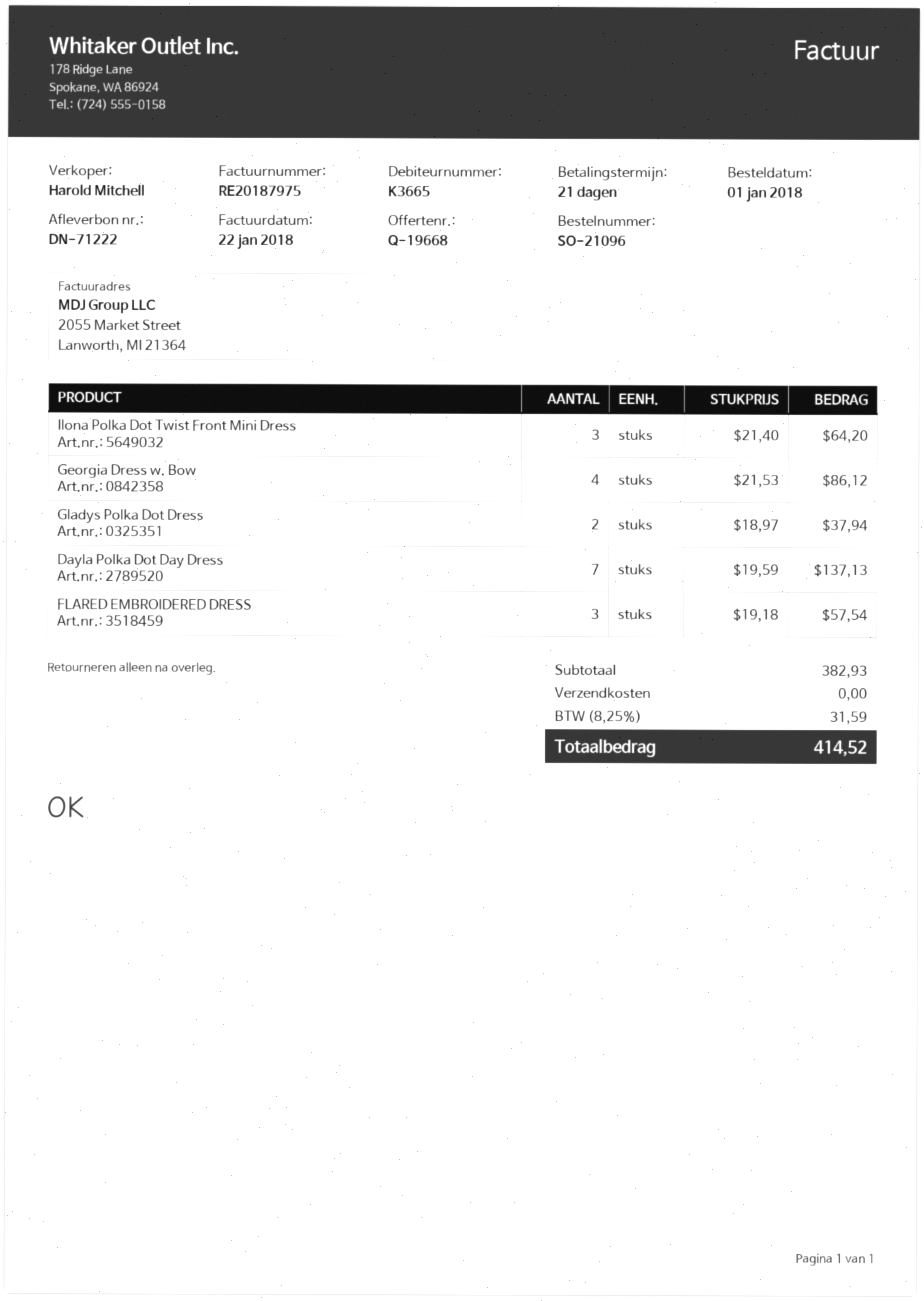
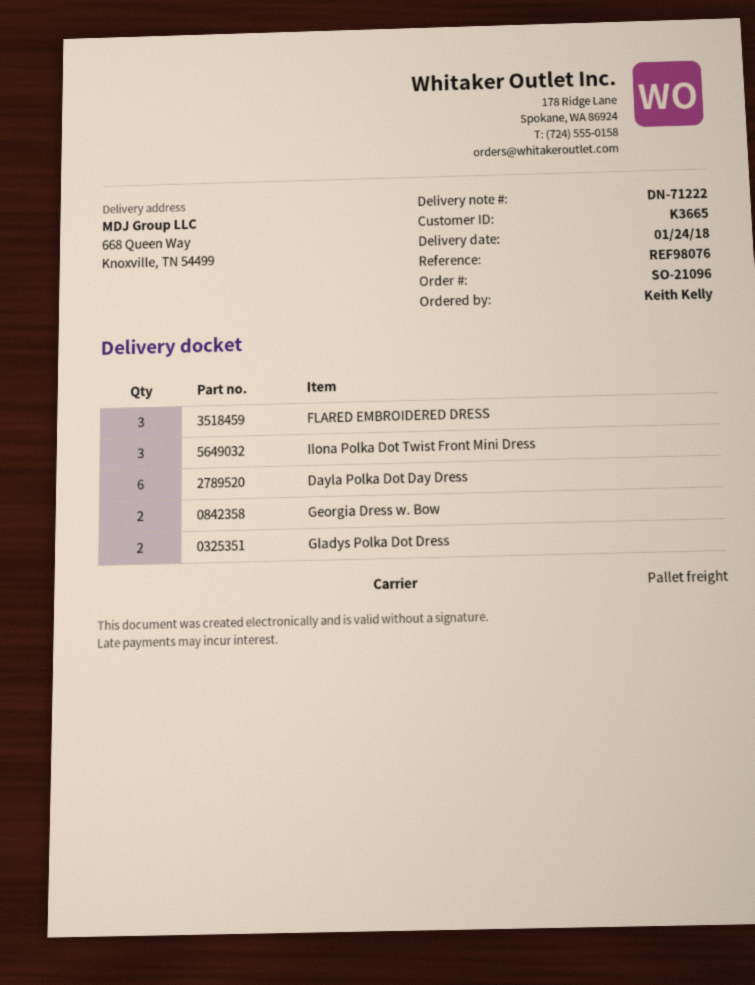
Georgia Dress w. Bow: 4 -> 2
Dayla Polka Dot Day Dress: 7 -> 6

